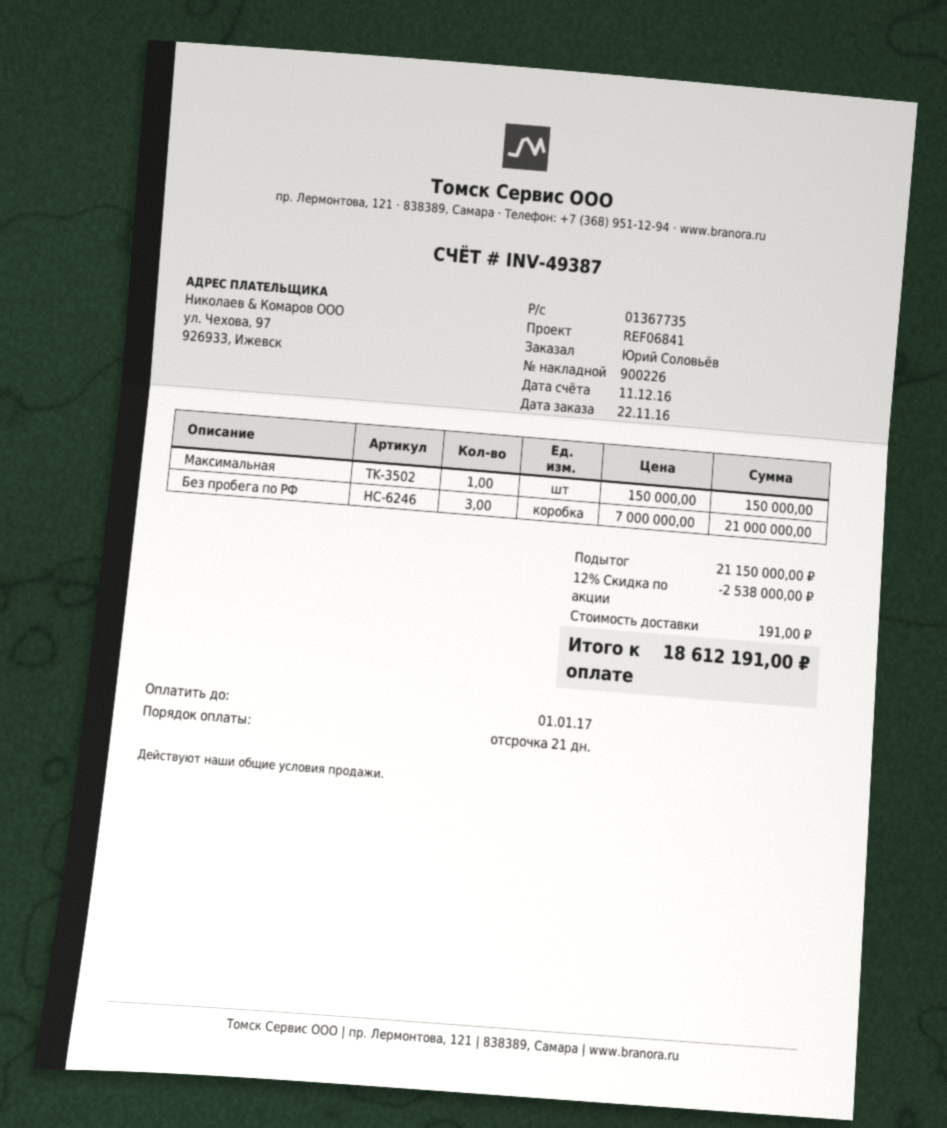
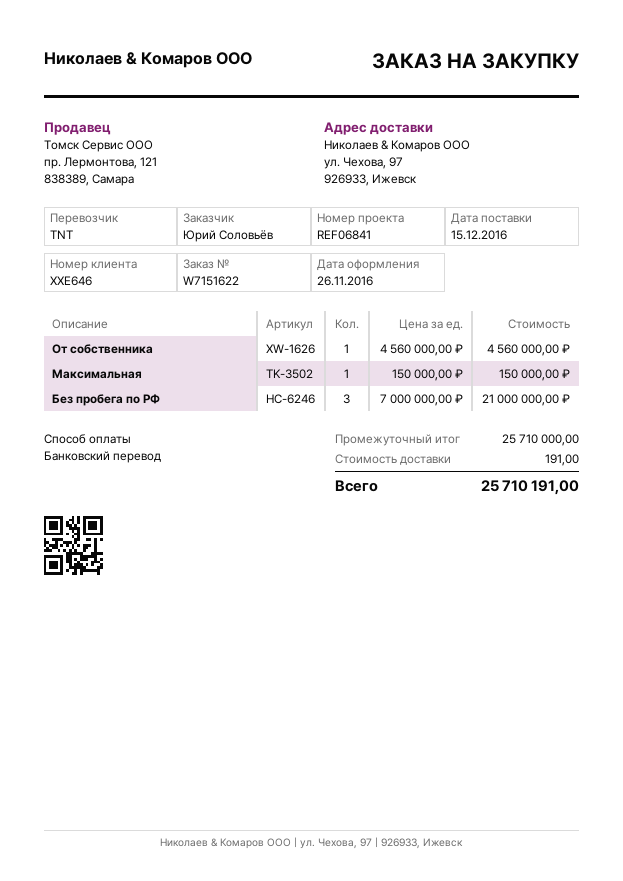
order date: 2016-11-22 -> 2016-11-26
От собственника: none -> 1 x 4560000.00 = 4560000.00
subtotal: 21150000.00 -> 25710000.00
discount: 12% = 2538000.00 -> none
total: 18612191.00 -> 25710191.00

